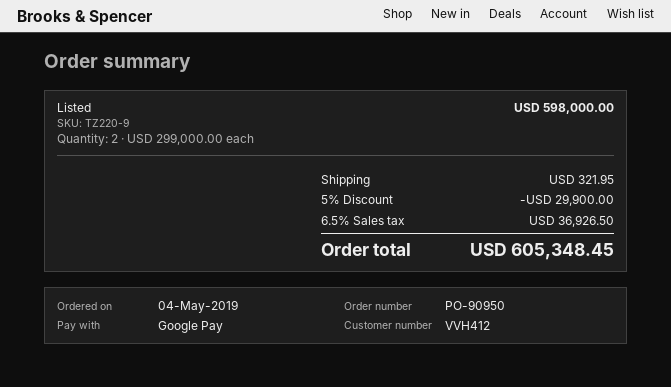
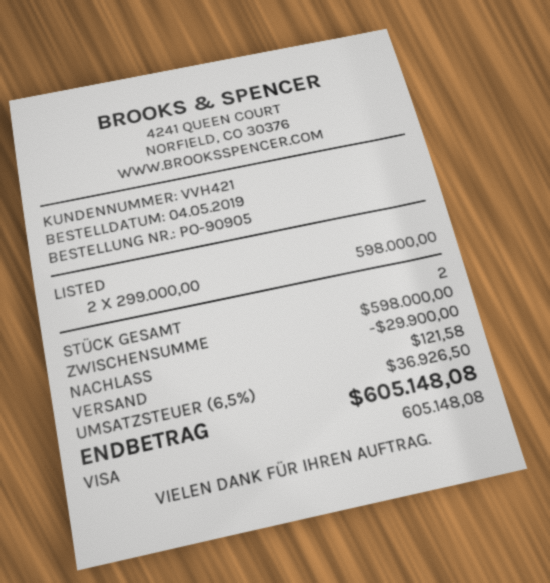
order number: PO-90950 -> PO-90905
customer number: VVH412 -> VVH421
payment method: Google Pay -> Visa
shipping: 321.95 -> 121.58
total: 605348.45 -> 605148.08

